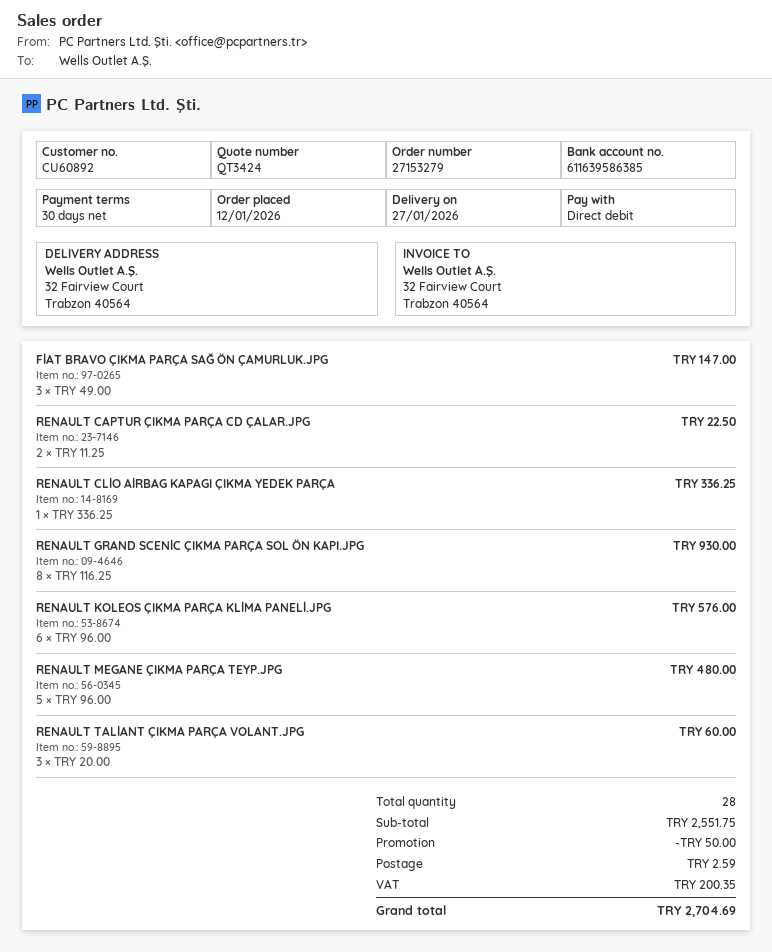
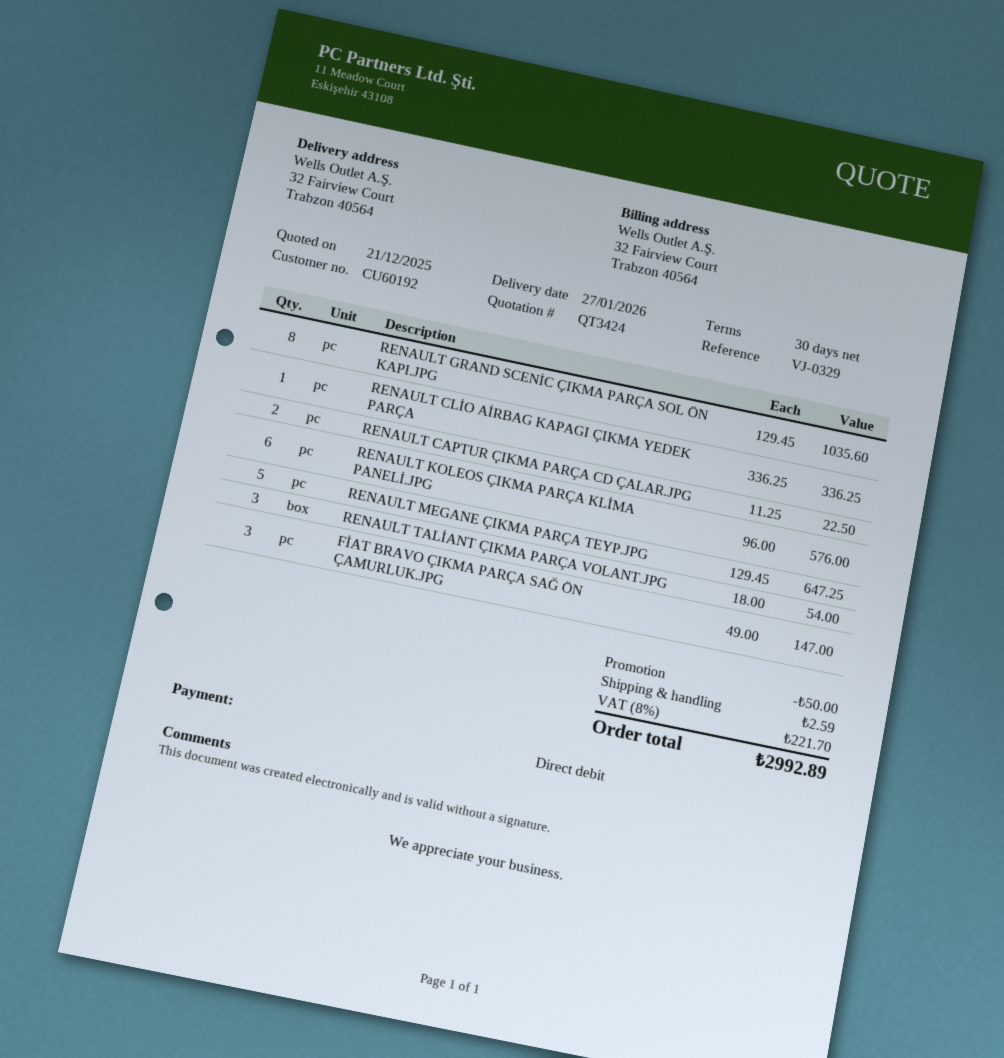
customer number: CU60892 -> CU60192
RENAULT GRAND SCENİC ÇIKMA PARÇA SOL ÖN KAPI.JPG: 8 x 116.25 = 930.00 -> 8 x 129.45 = 1035.60
RENAULT MEGANE ÇIKMA PARÇA TEYP.JPG: 5 x 96.00 = 480.00 -> 5 x 129.45 = 647.25
RENAULT TALİANT ÇIKMA PARÇA VOLANT.JPG: 3 x 20.00 = 60.00 -> 3 x 18.00 = 54.00
tax: 200.35 -> 221.70
total: 2704.69 -> 2992.89

